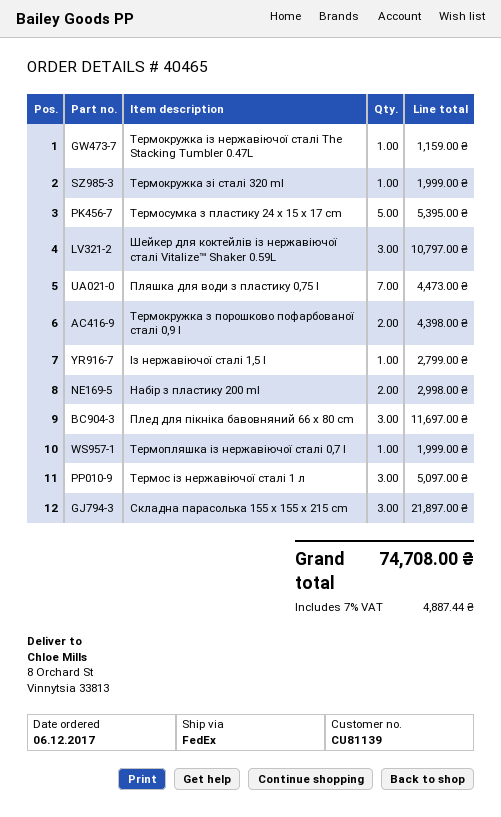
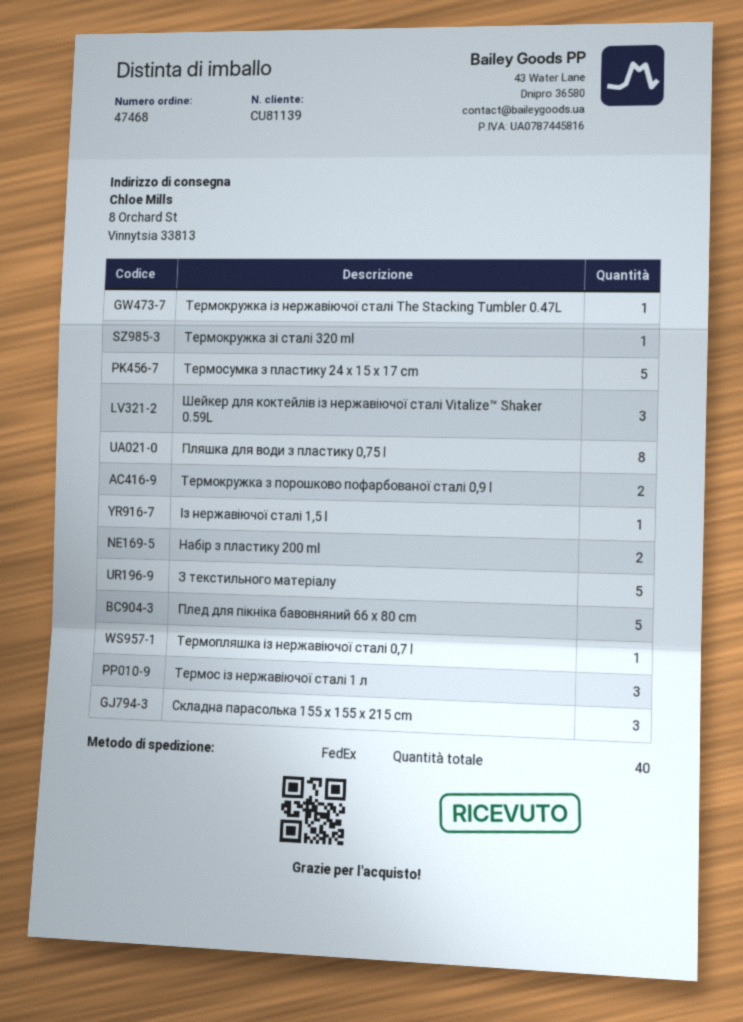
order number: 40465 -> 47468
Пляшка для води з пластику 0,75 l: 7 -> 8
Плед для пікніка бавовняний 66 x 80 cm: 3 -> 5
З текстильного матеріалу: none -> 5

